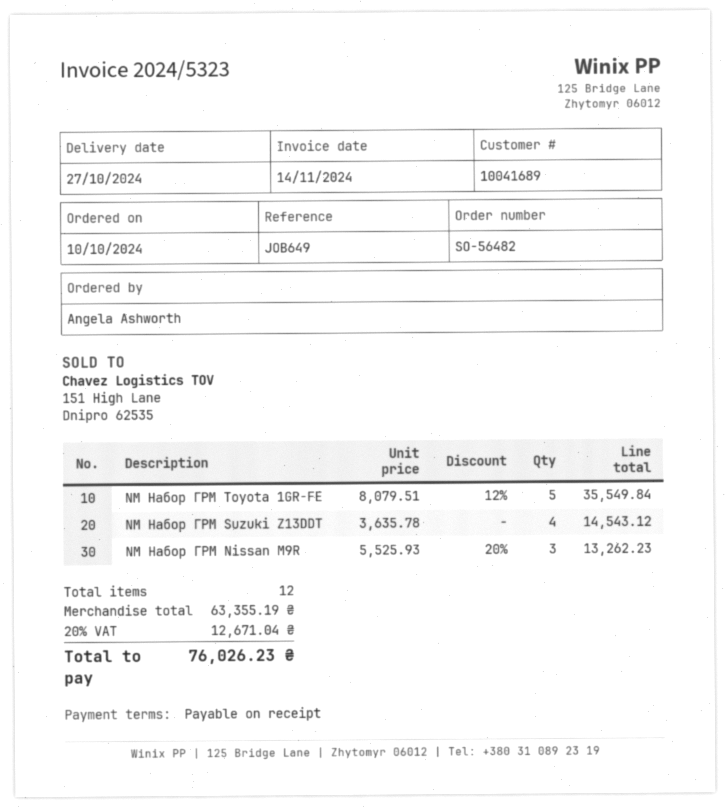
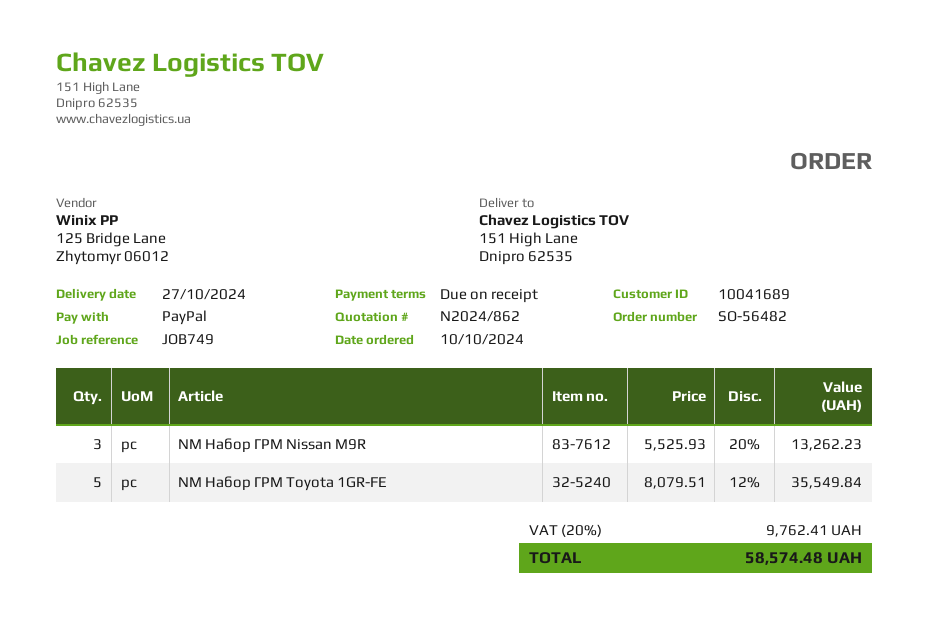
reference: JOB649 -> JOB749
NM Набор ГРМ Suzuki Z13DDT: 4 x 3635.78 = 14543.12 -> none
tax: 20% = 12671.04 -> 20% = 9762.41
total: 76026.23 -> 58574.48

